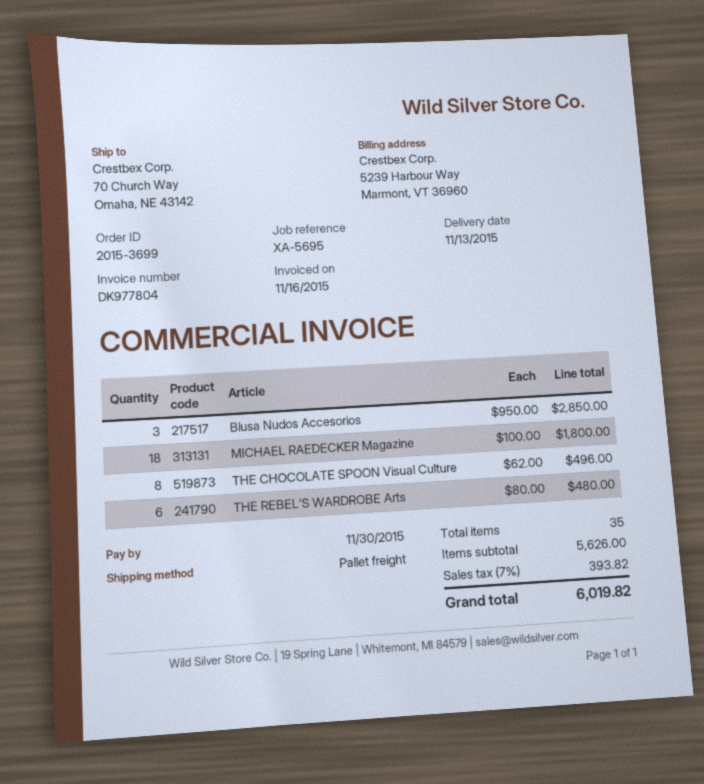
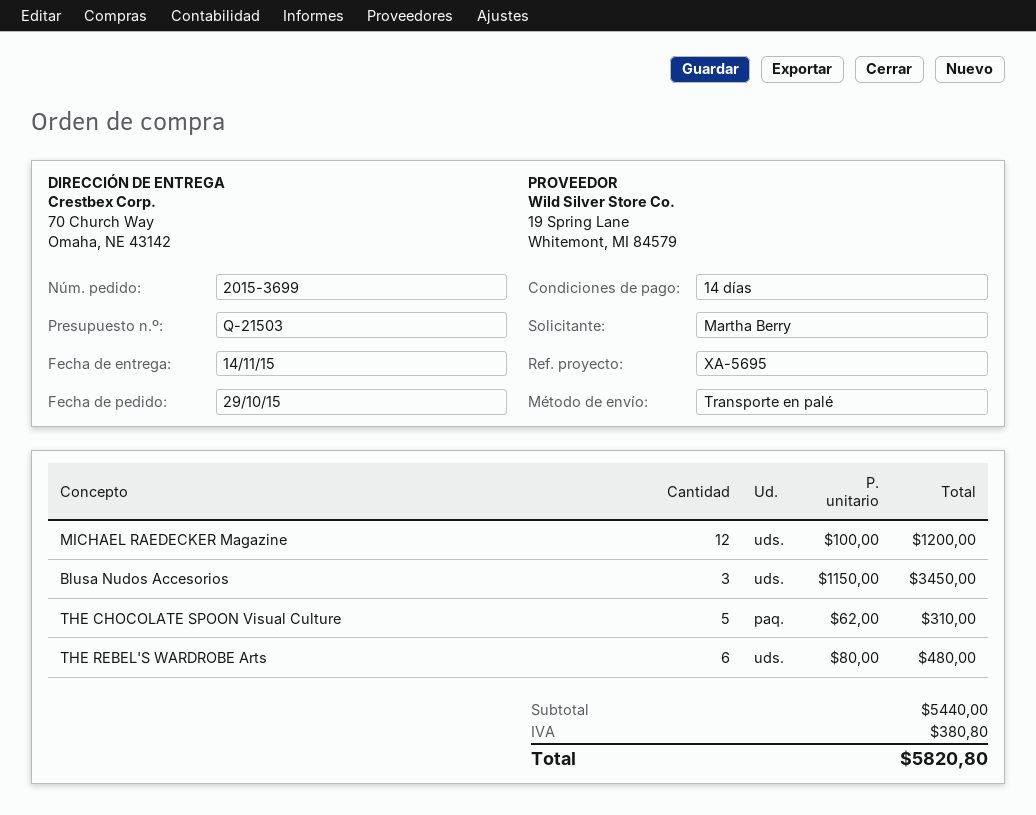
delivery date: 2015-11-13 -> 2015-11-14
Blusa Nudos Accesorios: 3 x 950.00 = 2850.00 -> 3 x 1150.00 = 3450.00
MICHAEL RAEDECKER Magazine: 18 x 100.00 = 1800.00 -> 12 x 100.00 = 1200.00
THE CHOCOLATE SPOON Visual Culture: 8 x 62.00 = 496.00 -> 5 x 62.00 = 310.00
subtotal: 5626.00 -> 5440.00
tax: 393.82 -> 380.80
total: 6019.82 -> 5820.80

